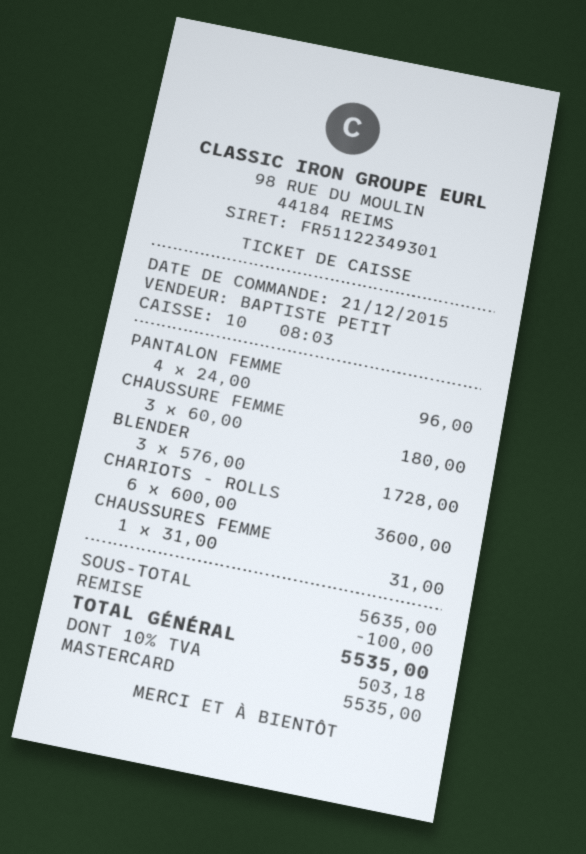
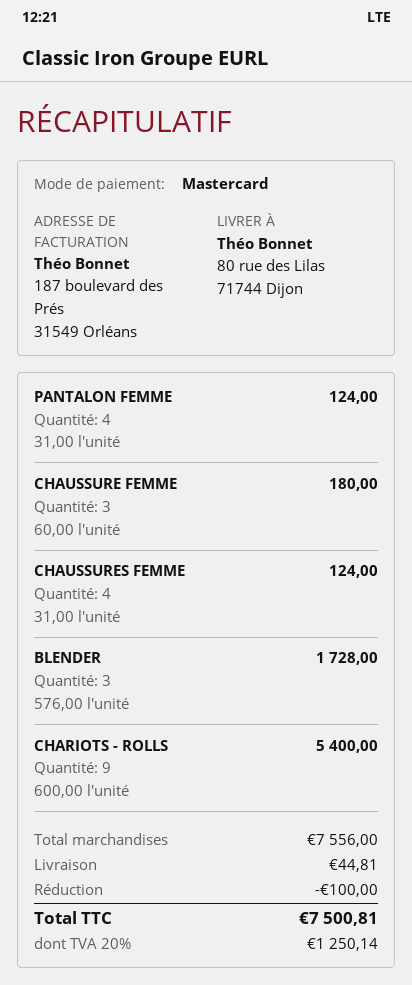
PANTALON FEMME: 4 x 24.00 = 96.00 -> 4 x 31.00 = 124.00
CHARIOTS - ROLLS: 6 x 600.00 = 3600.00 -> 9 x 600.00 = 5400.00
CHAUSSURES FEMME: 1 x 31.00 = 31.00 -> 4 x 31.00 = 124.00
subtotal: 5635.00 -> 7556.00
shipping: none -> 44.81
tax: 10% = 503.18 -> 20% = 1250.14
total: 5535.00 -> 7500.81

